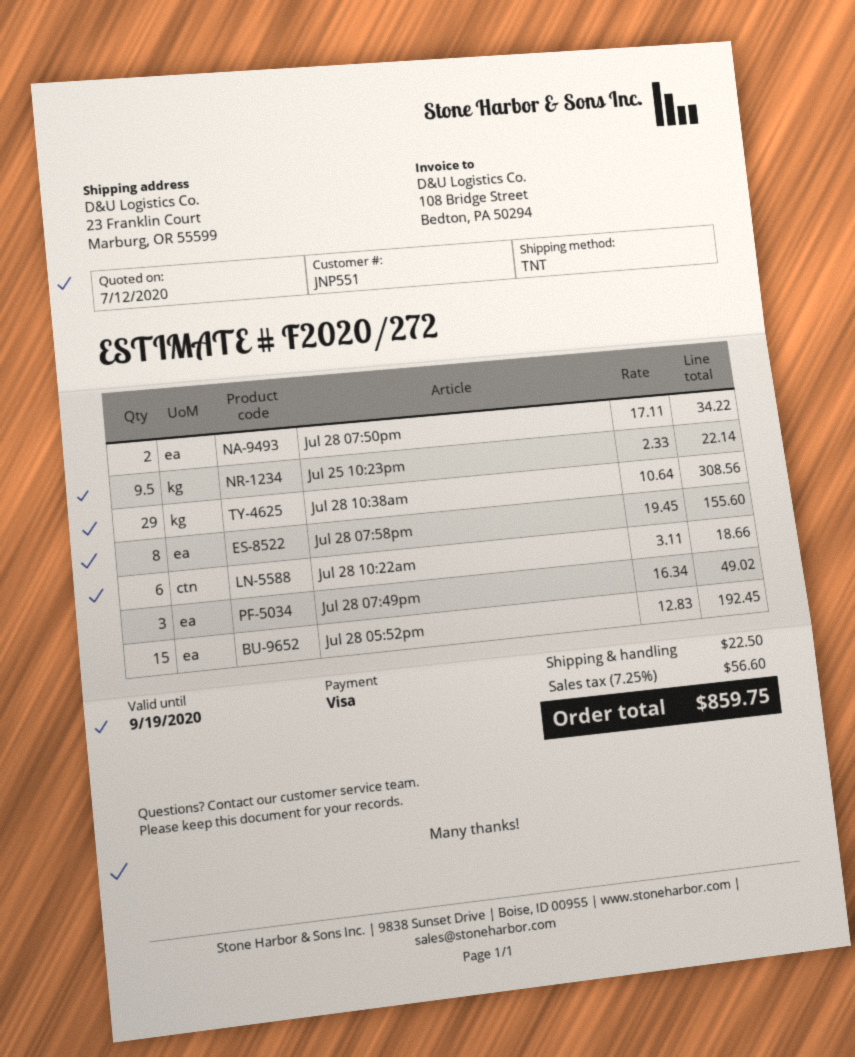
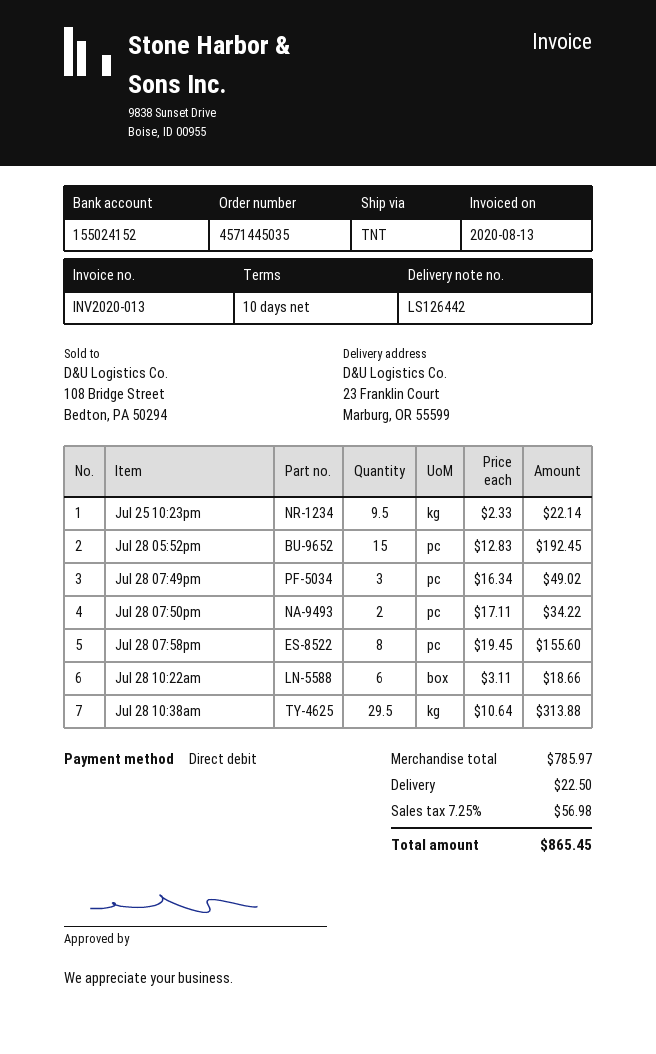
payment method: Visa -> direct debit
Jul 28 10:38am: 29 x 10.64 = 308.56 -> 29.5 x 10.64 = 313.88
tax: 7.25% = 56.60 -> 7.25% = 56.98
total: 859.75 -> 865.45

